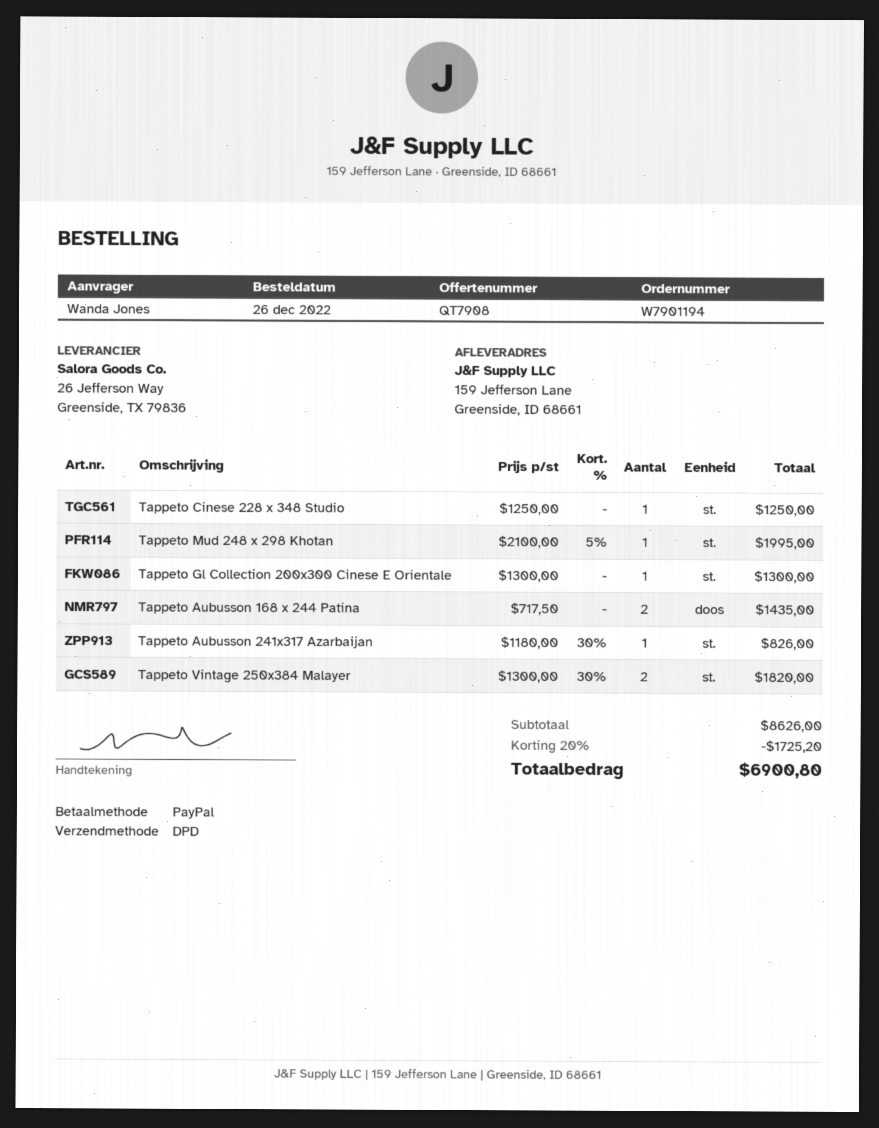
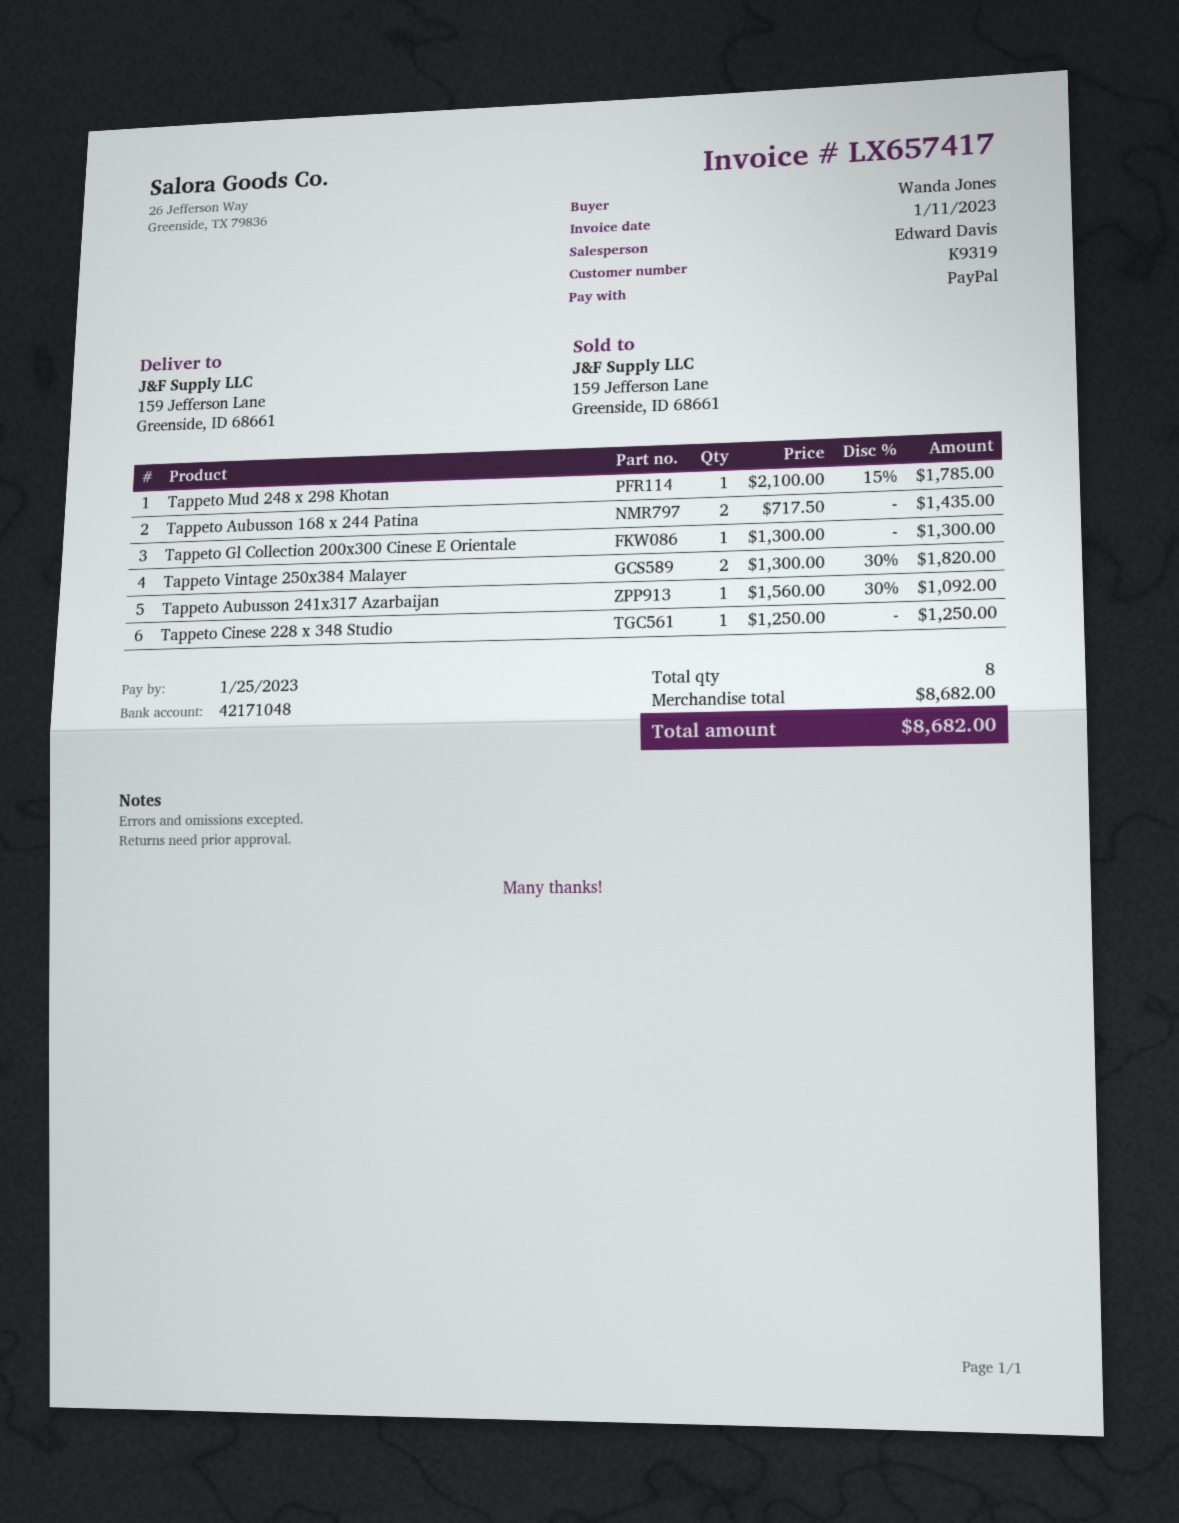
Tappeto Mud 248 x 298 Khotan: 1 x 2100.00 - 5% = 1995.00 -> 1 x 2100.00 - 15% = 1785.00
Tappeto Aubusson 241x317 Azarbaijan: 1 x 1180.00 - 30% = 826.00 -> 1 x 1560.00 - 30% = 1092.00
subtotal: 8626.00 -> 8682.00
discount: 20% = 1725.20 -> none
total: 6900.80 -> 8682.00

